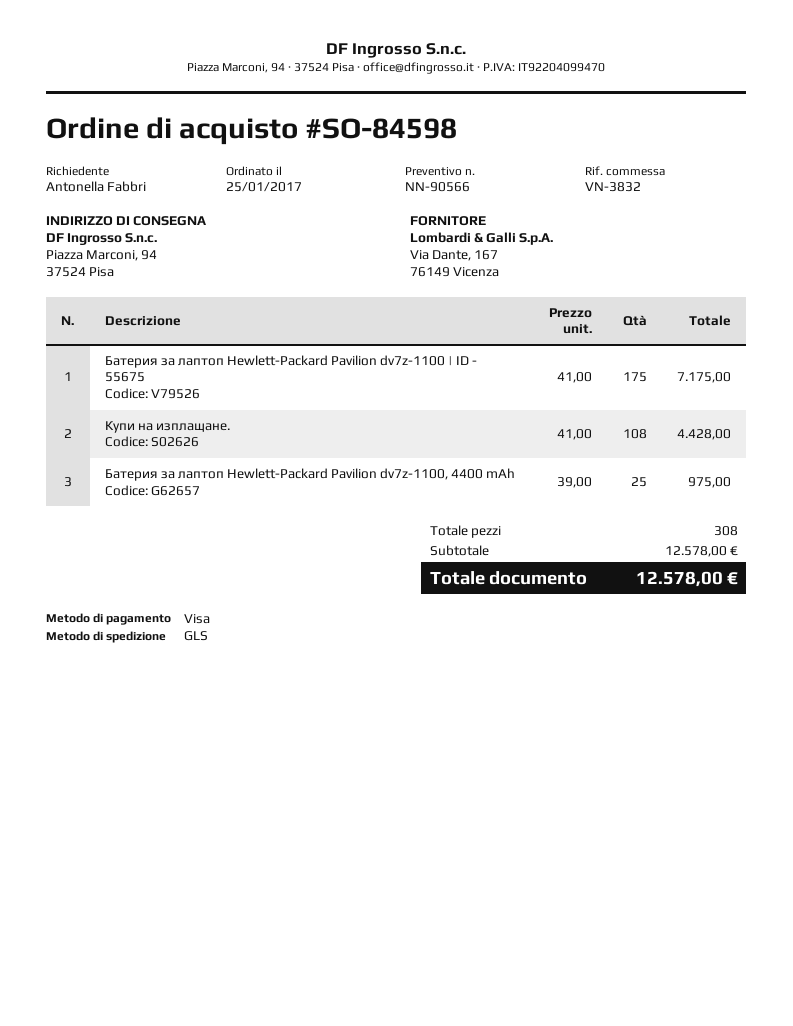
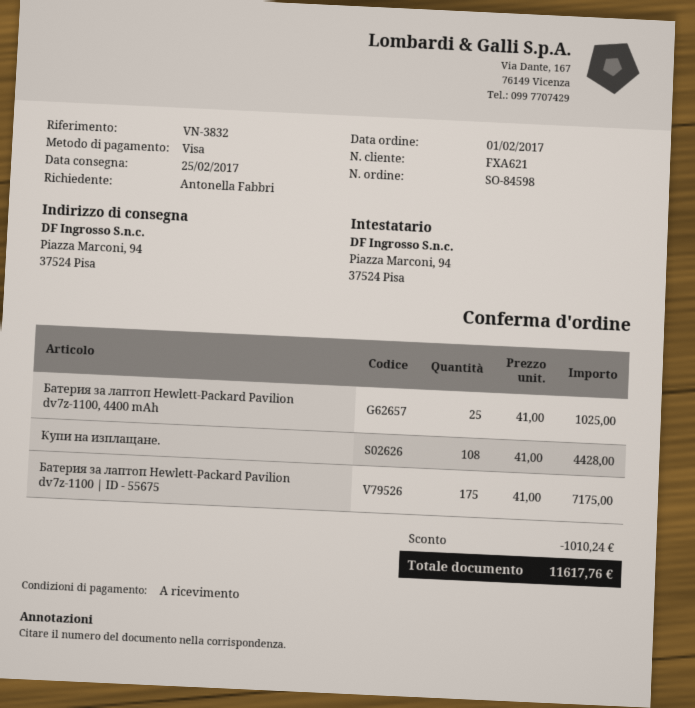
order date: 2017-01-25 -> 2017-02-01
Батерия за лаптоп Hewlett-Packard Pavilion dv7z-1100, 4400 mAh: 25 x 39.00 = 975.00 -> 25 x 41.00 = 1025.00
discount: none -> 1010.24
total: 12578.00 -> 11617.76

